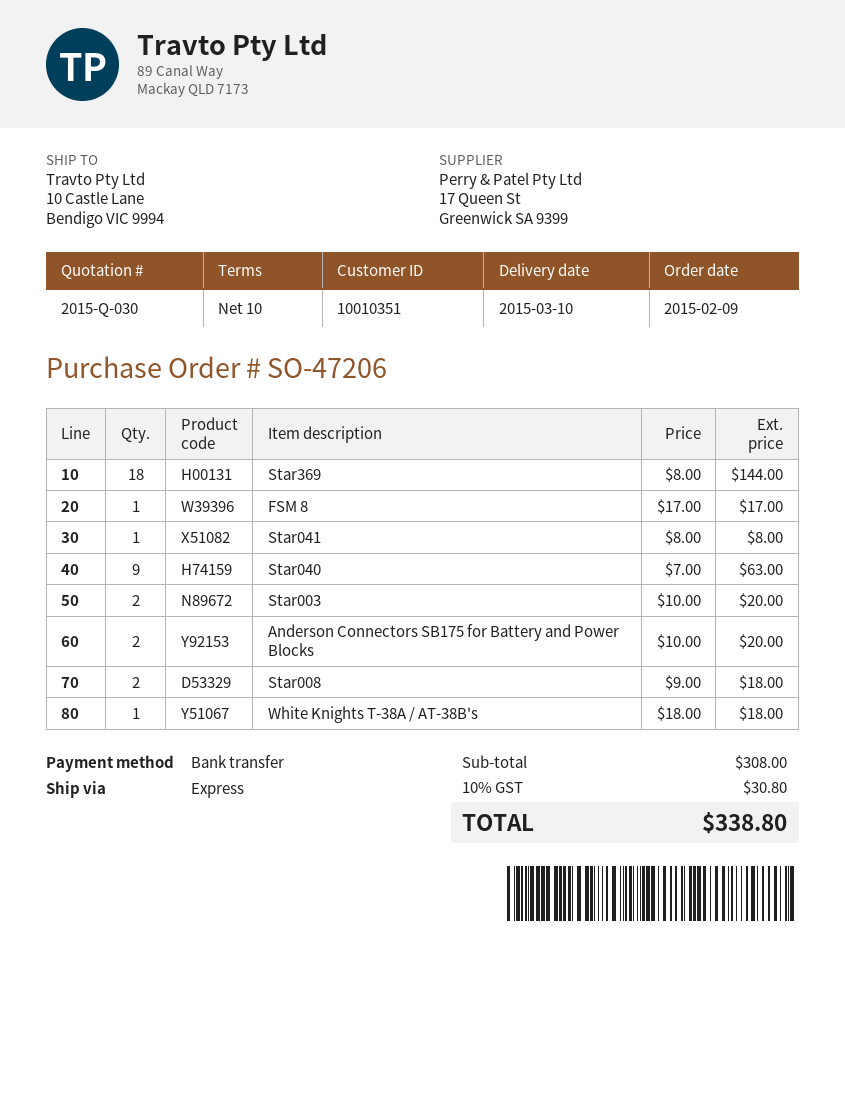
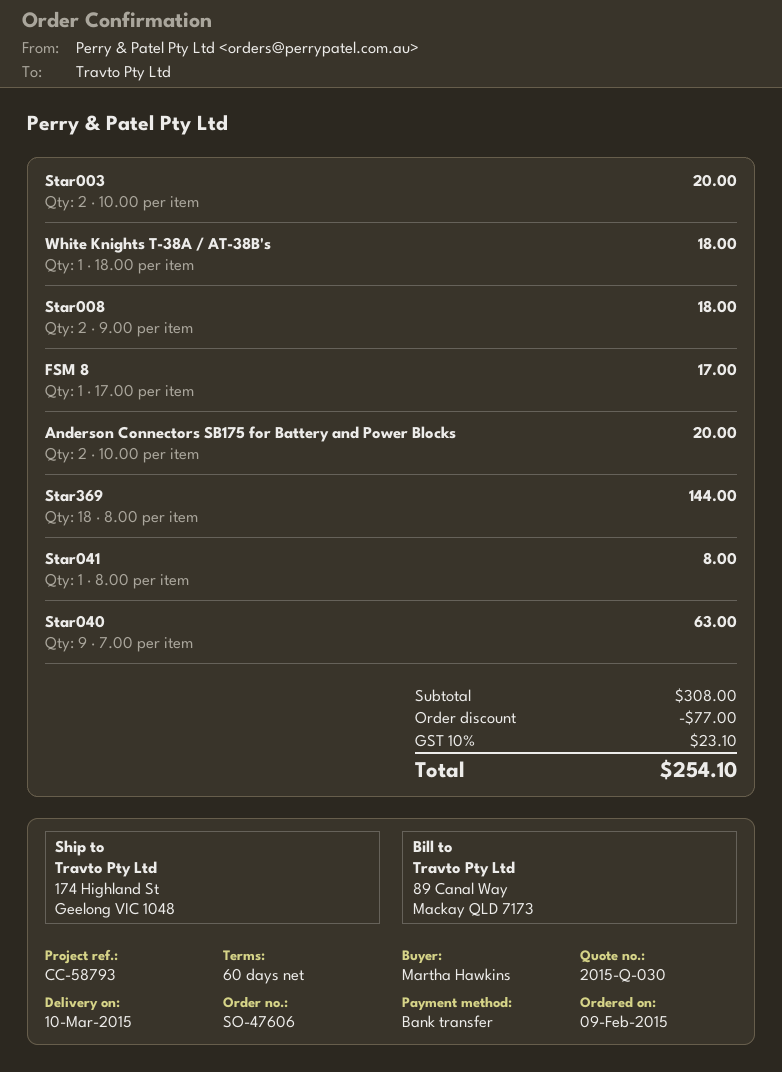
order number: SO-47206 -> SO-47606
payment terms: 10 days -> 60 days
ship to: 10 Castle Lane, Bendigo VIC 9994 -> 174 Highland St, Geelong VIC 1048
discount: none -> 77.00
tax: 10% = 30.80 -> 10% = 23.10
total: 338.80 -> 254.10

